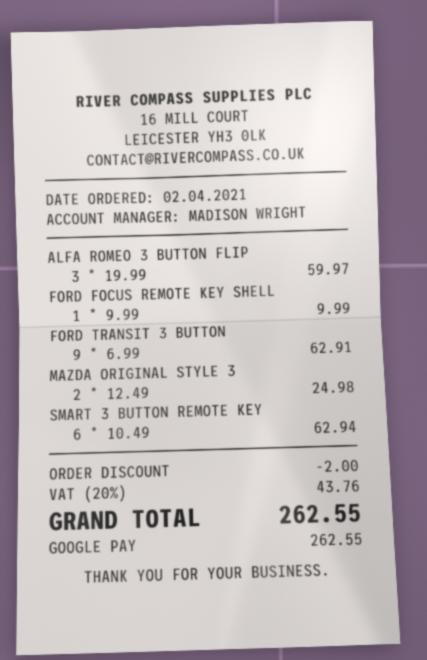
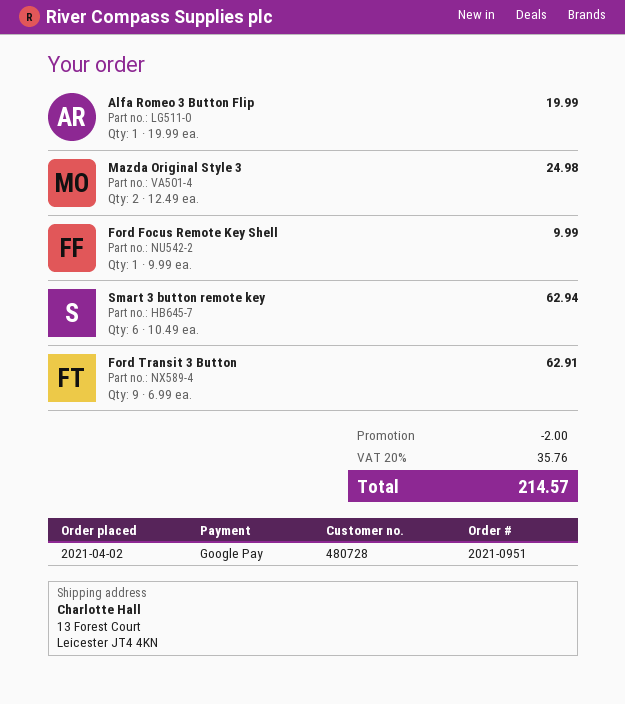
ALFA ROMEO 3 BUTTON FLIP: 3 x 19.99 = 59.97 -> 1 x 19.99 = 19.99
tax: 20% = 43.76 -> 20% = 35.76
total: 262.55 -> 214.57

